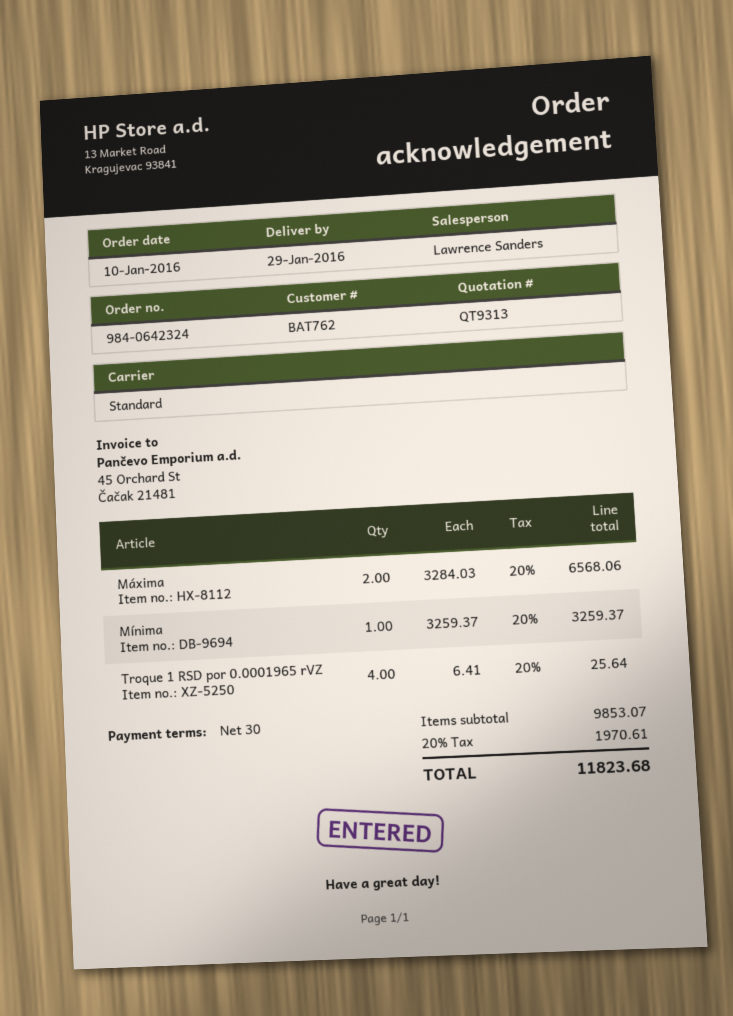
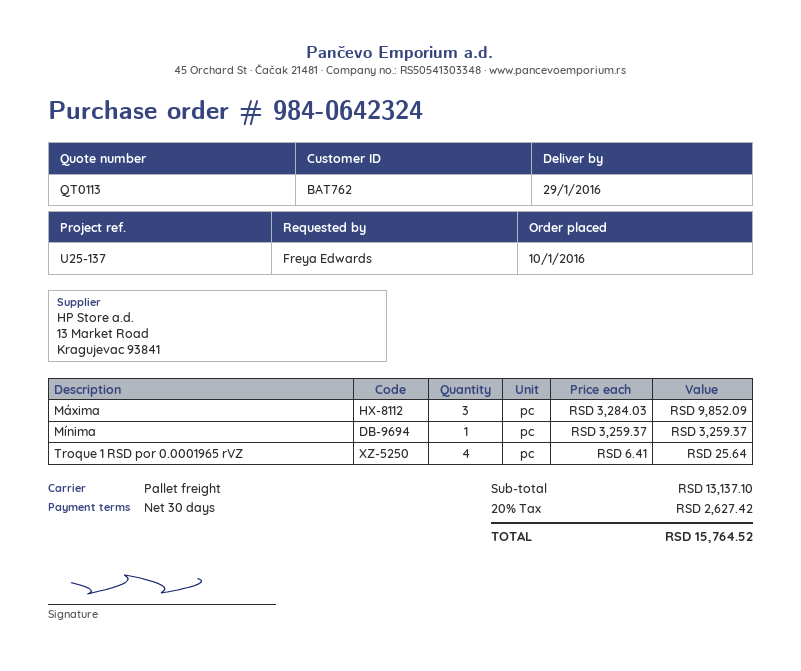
quote number: QT9313 -> QT0113
shipping method: standard -> pallet freight
Máxima: 2 x 3284.03 = 6568.06 -> 3 x 3284.03 = 9852.09
subtotal: 9853.07 -> 13137.10
tax: 20% = 1970.61 -> 20% = 2627.42
total: 11823.68 -> 15764.52

